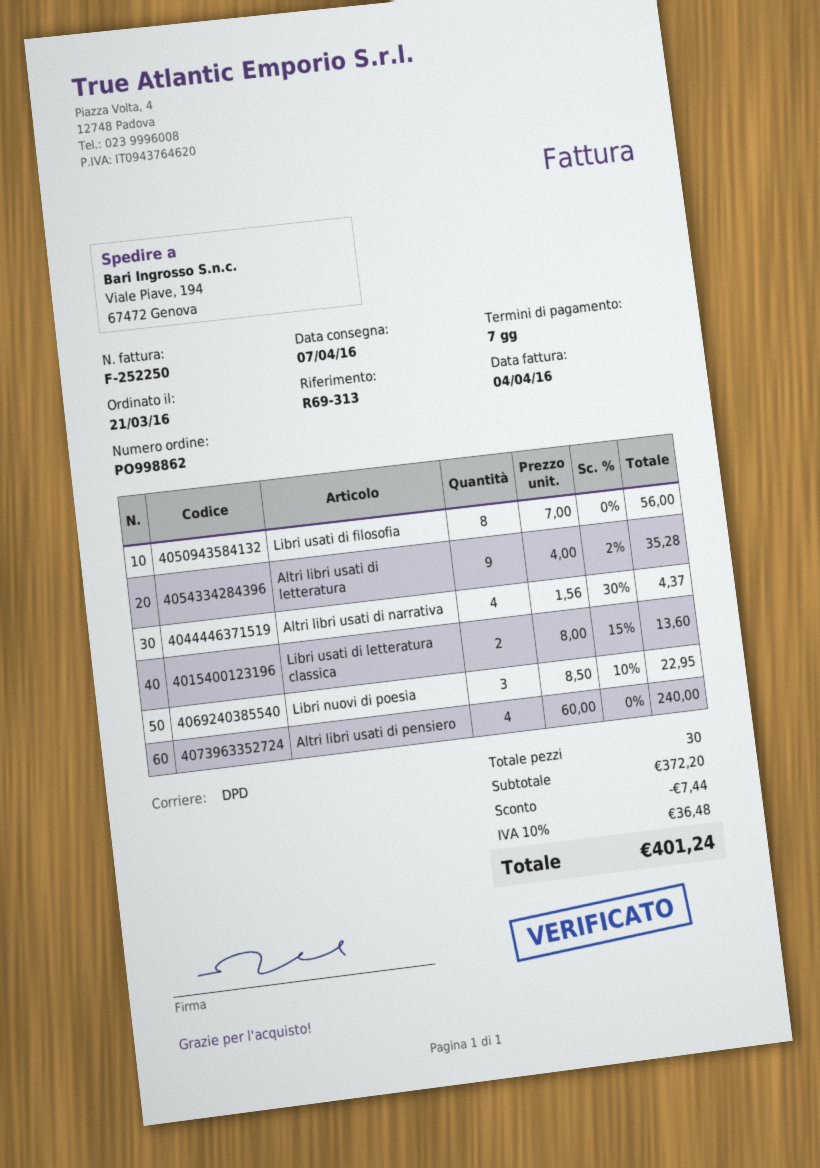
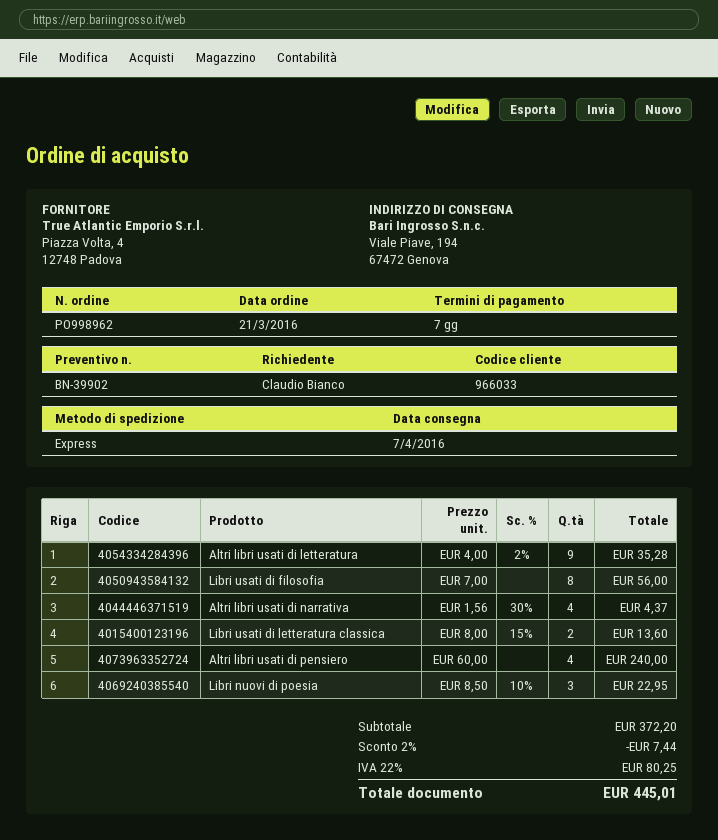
order number: PO998862 -> PO998962
shipping method: DPD -> express
tax: 10% = 36.48 -> 22% = 80.25
total: 401.24 -> 445.01

